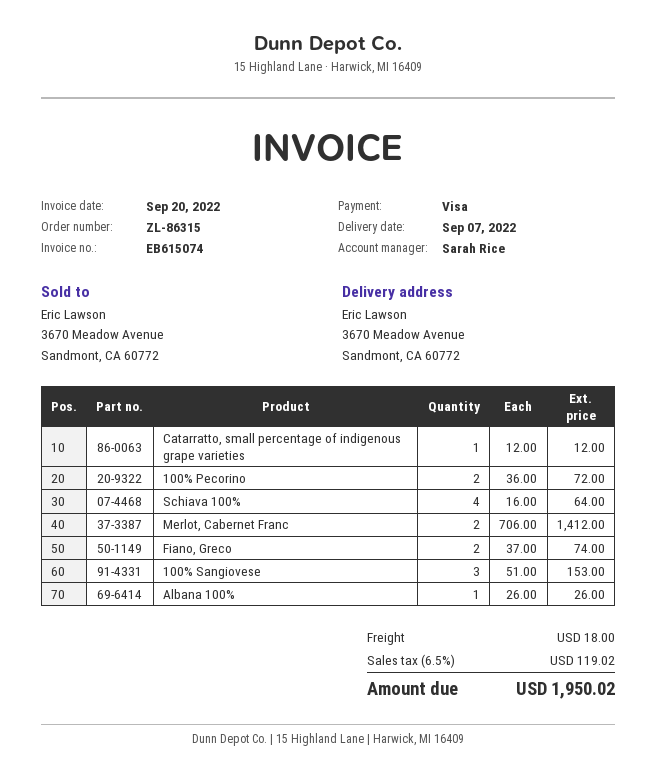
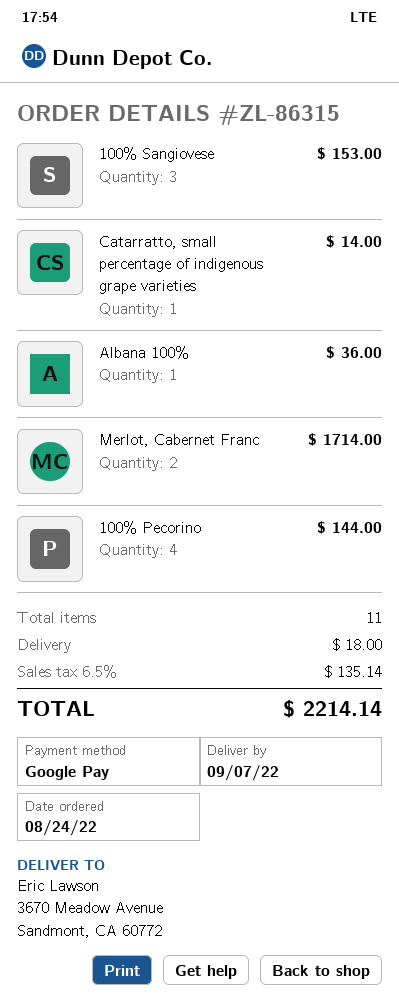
payment method: Visa -> Google Pay
Catarratto, small percentage of indigenous grape varieties: 1 for 12.00 -> 1 for 14.00
100% Pecorino: 2 for 72.00 -> 4 for 144.00
Schiava 100%: 4 for 64.00 -> none
Merlot, Cabernet Franc: 2 for 1412.00 -> 2 for 1714.00
Fiano, Greco: 2 for 74.00 -> none
Albana 100%: 1 for 26.00 -> 1 for 36.00
tax: 6.5% = 119.02 -> 6.5% = 135.14
total: 1950.02 -> 2214.14

